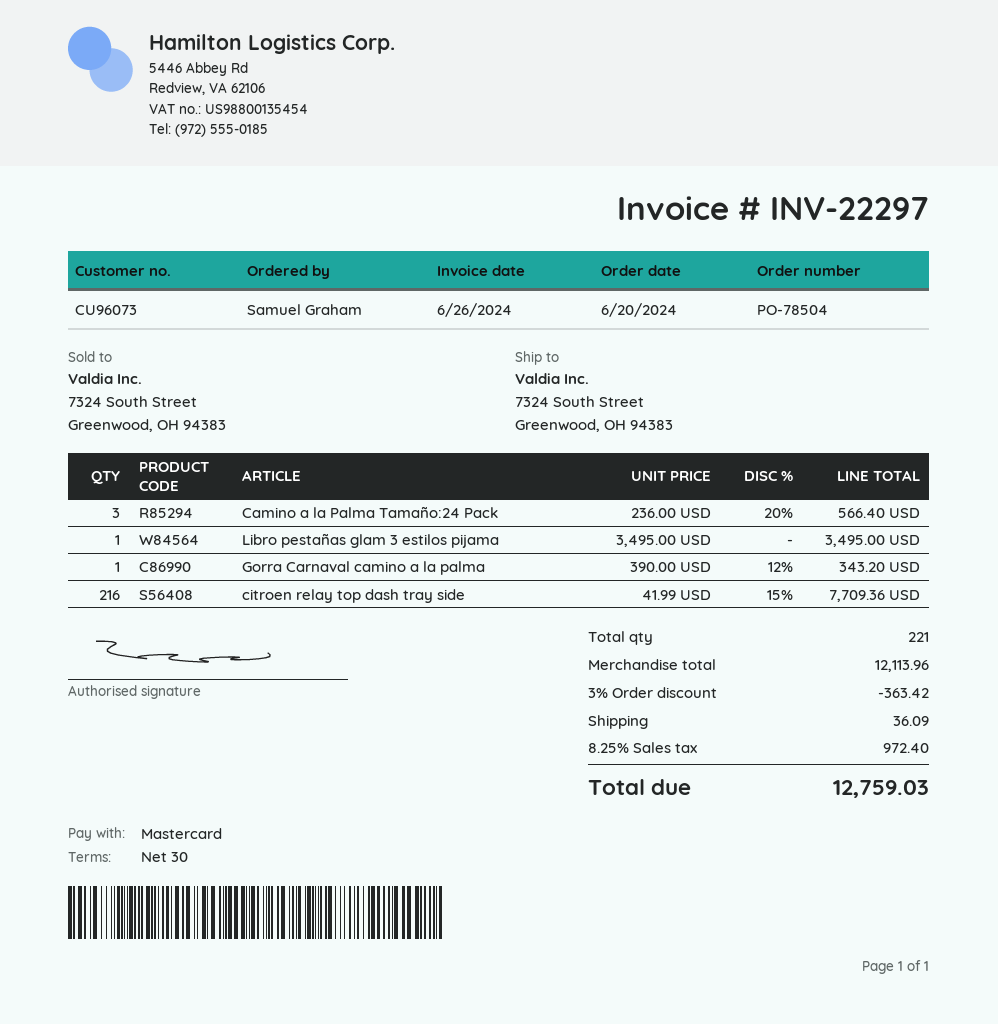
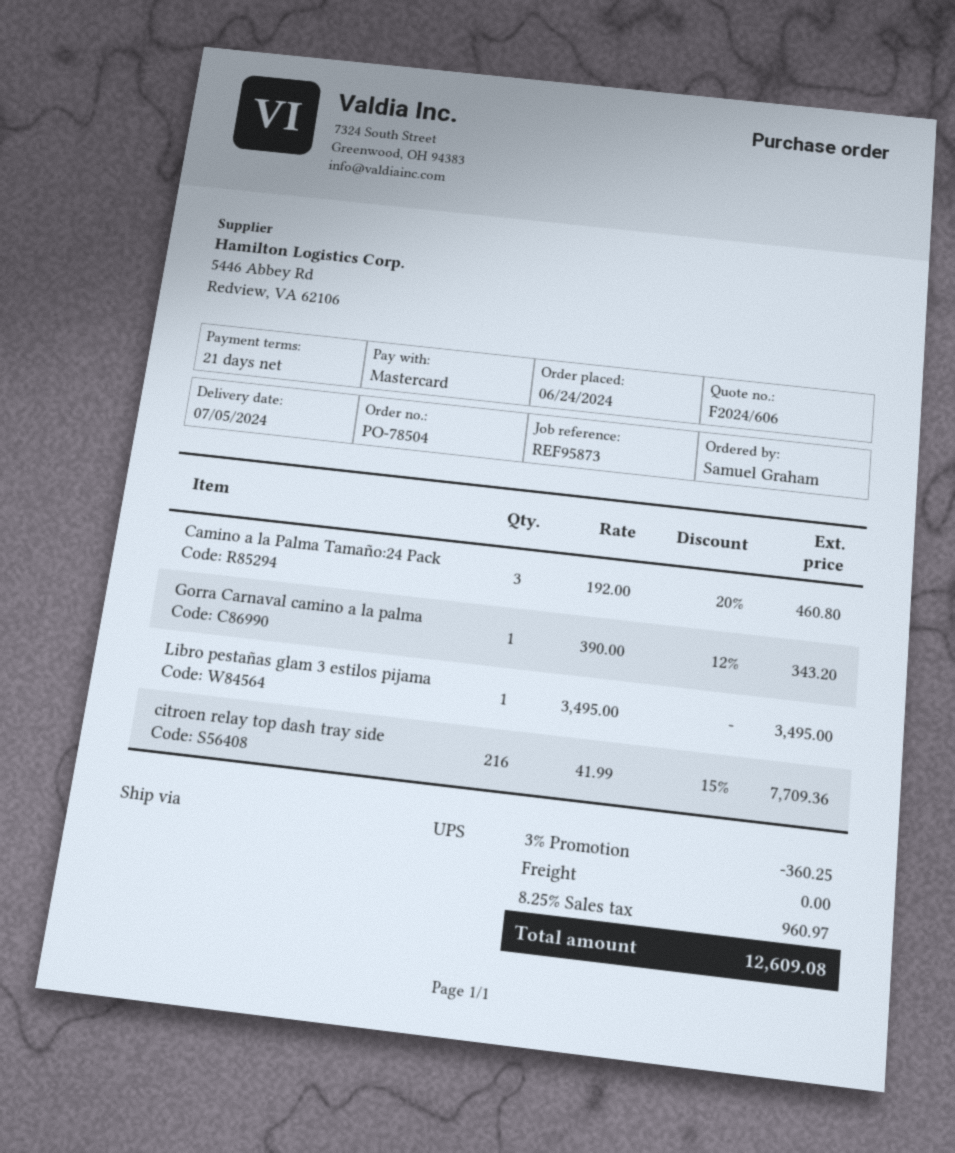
order date: 2024-06-20 -> 2024-06-24
payment terms: 30 days -> 21 days
Camino a la Palma Tamaño:24 Pack: 3 x 236.00 - 20% = 566.40 -> 3 x 192.00 - 20% = 460.80
discount: 3% = 363.42 -> 3% = 360.25
shipping: 36.09 -> 0.00
tax: 8.25% = 972.40 -> 8.25% = 960.97
total: 12759.03 -> 12609.08

